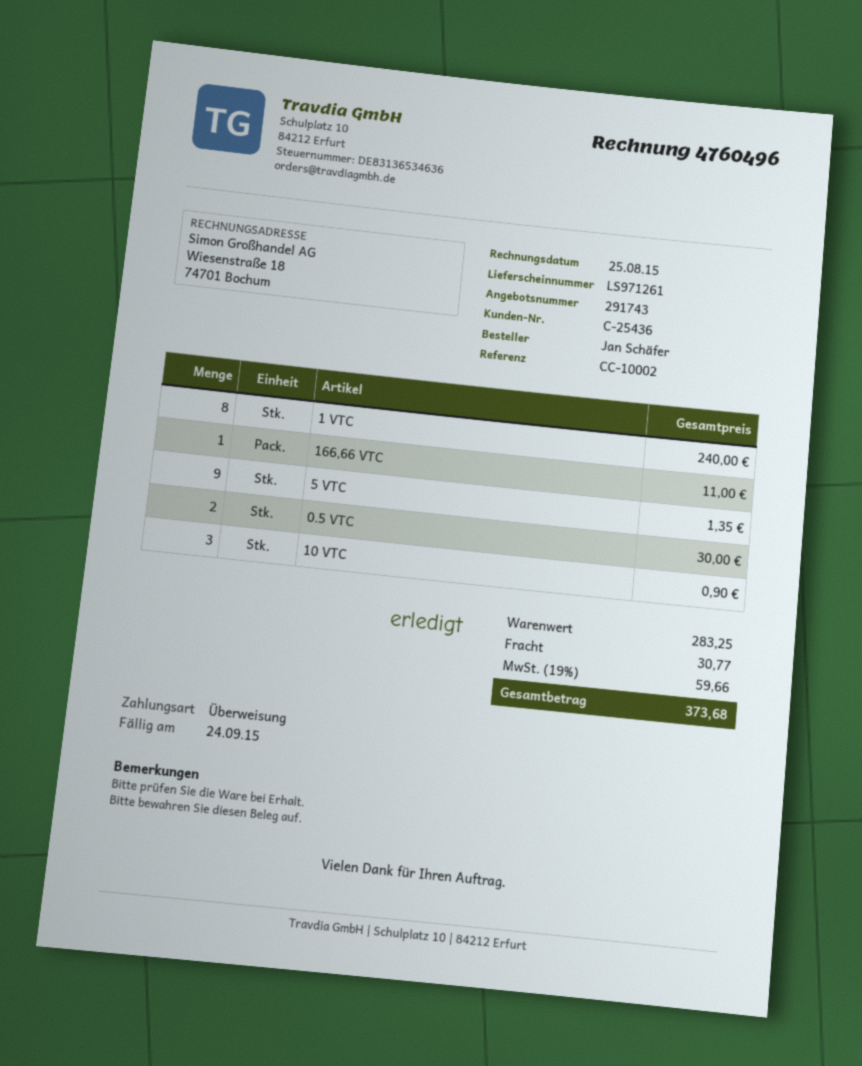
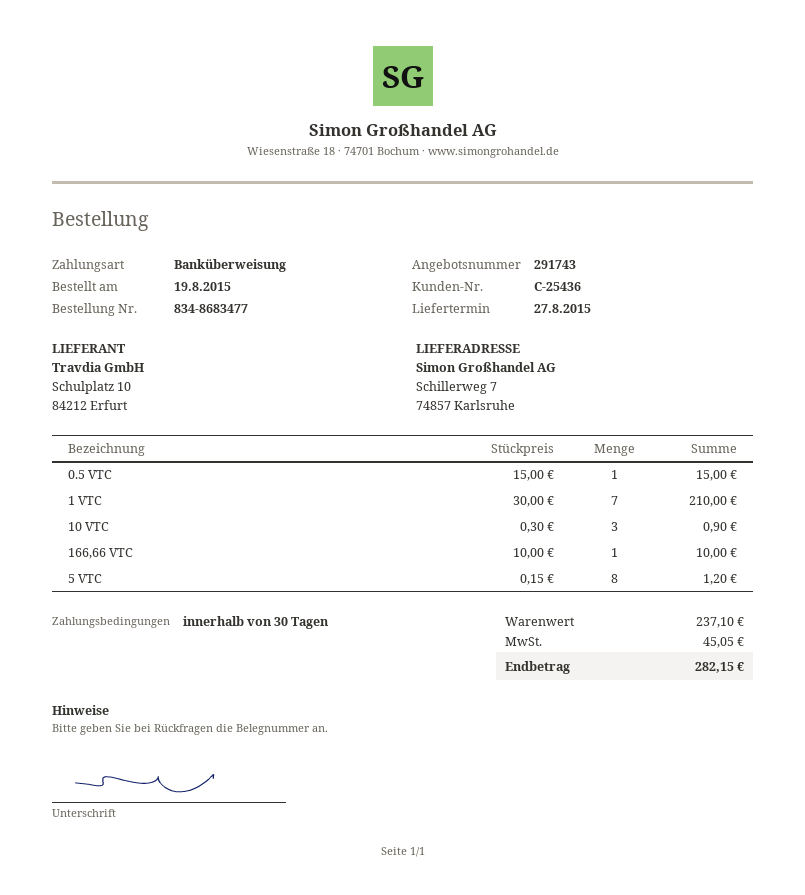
1 VTC: 8 for 240.00 -> 7 for 210.00
166,66 VTC: 1 for 11.00 -> 1 for 10.00
5 VTC: 9 for 1.35 -> 8 for 1.20
0.5 VTC: 2 for 30.00 -> 1 for 15.00
subtotal: 283.25 -> 237.10
shipping: 30.77 -> none
tax: 59.66 -> 45.05
total: 373.68 -> 282.15

